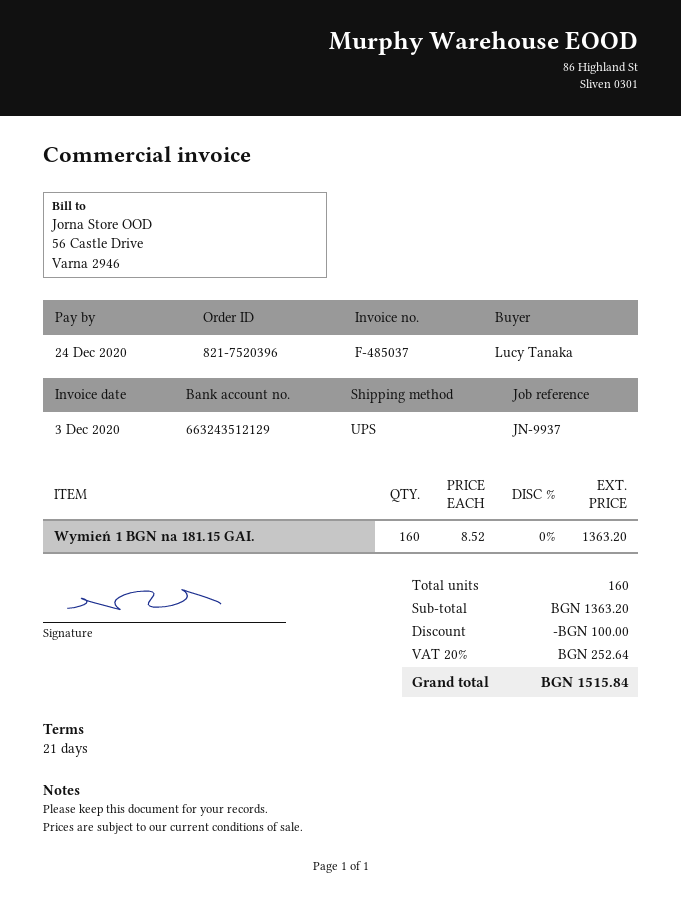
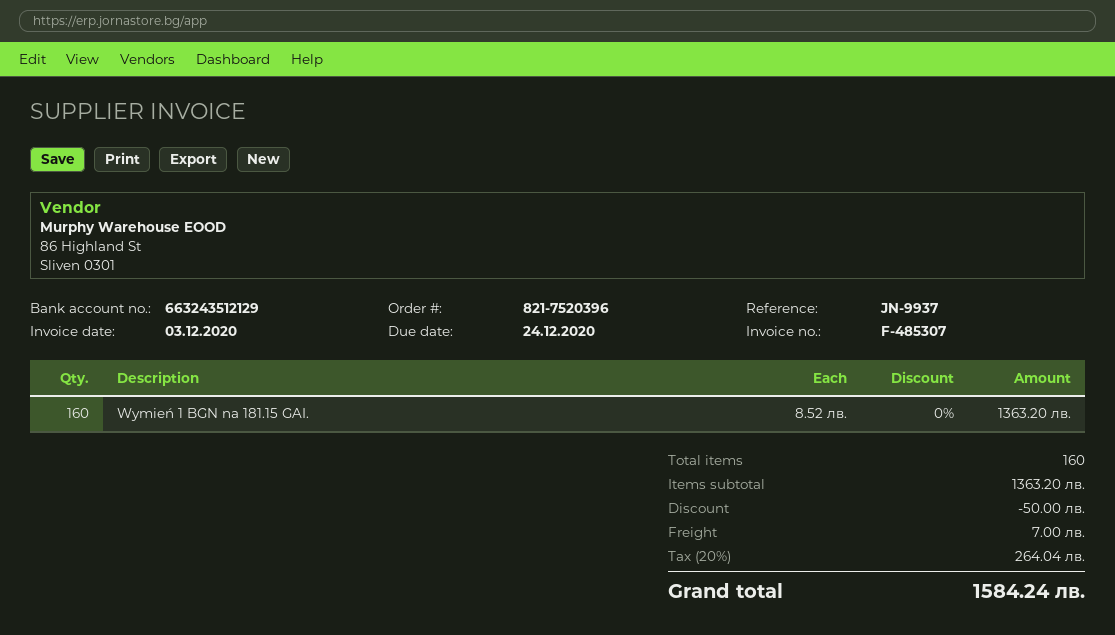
invoice number: F-485037 -> F-485307
discount: 100.00 -> 50.00
shipping: none -> 7.00
tax: 20% = 252.64 -> 20% = 264.04
total: 1515.84 -> 1584.24

